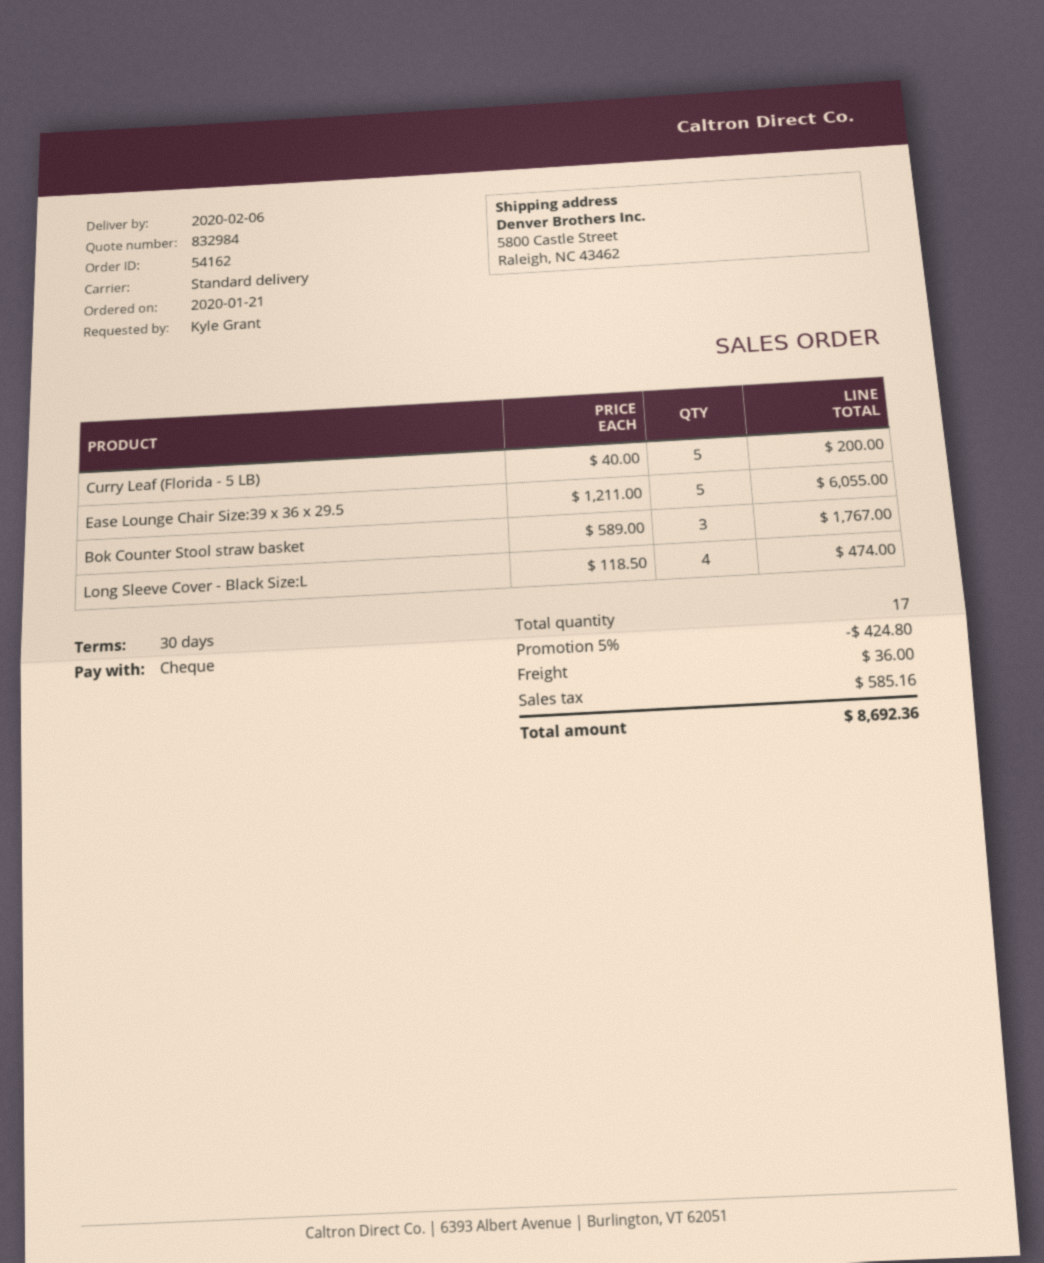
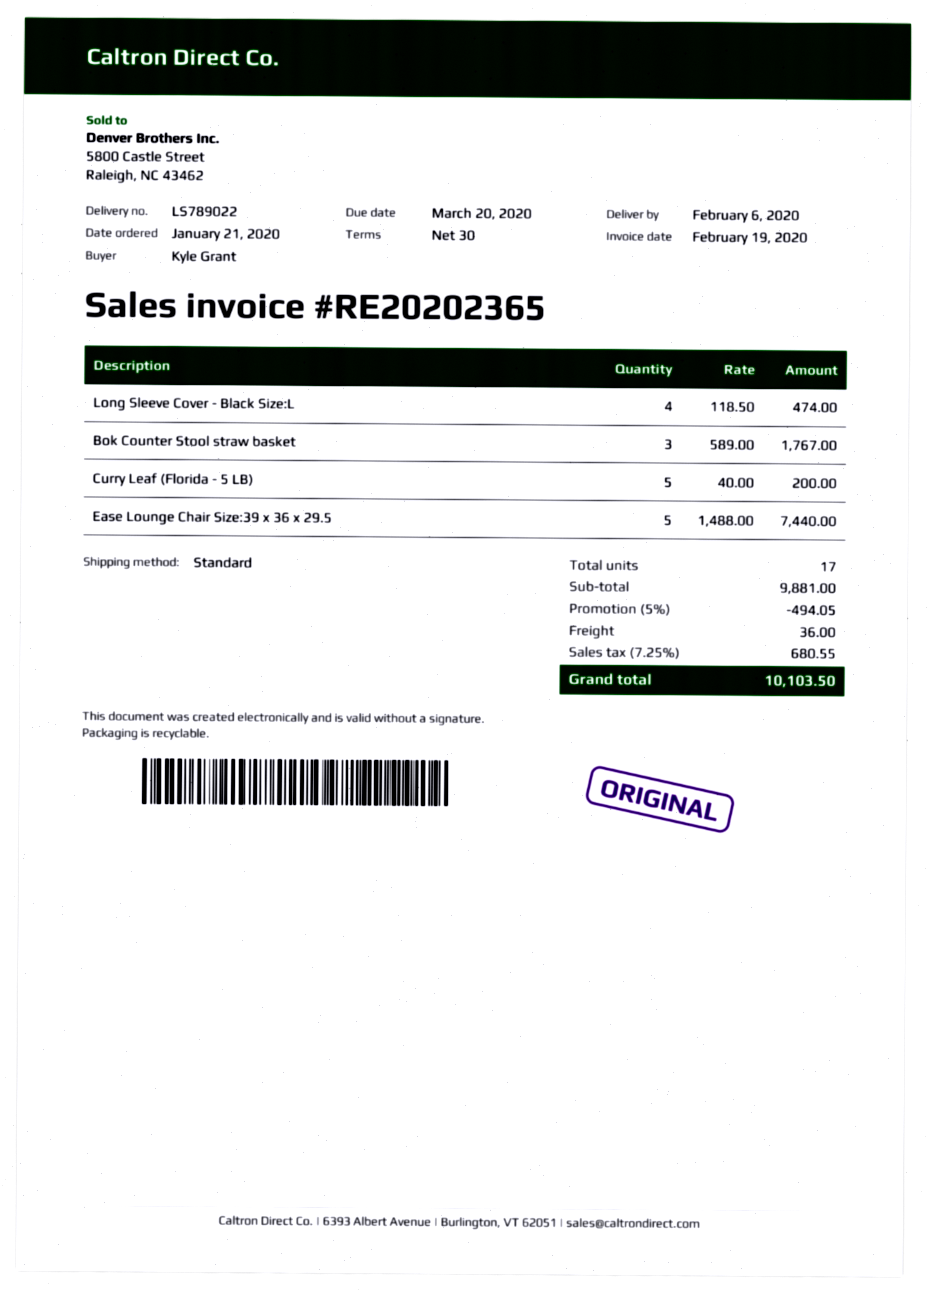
Ease Lounge Chair Size:39 x 36 x 29.5: 5 x 1211.00 = 6055.00 -> 5 x 1488.00 = 7440.00
discount: 5% = 424.80 -> 5% = 494.05
tax: 585.16 -> 680.55
total: 8692.36 -> 10103.50

